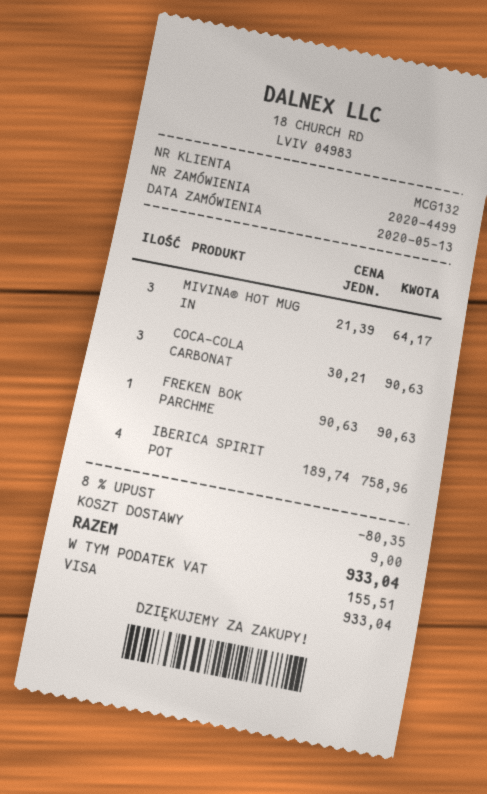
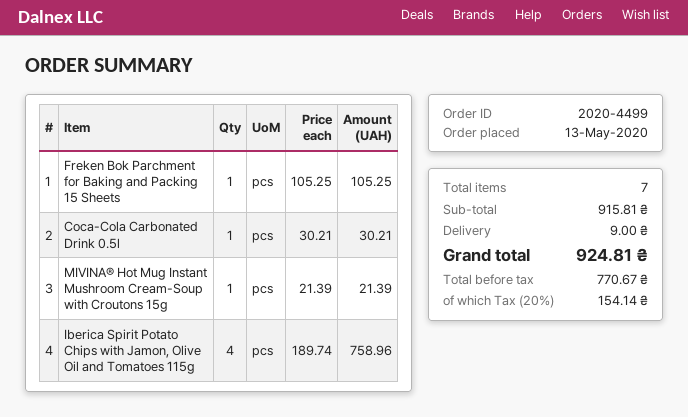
MIVINA® HOT MUG IN: 3 x 21.39 = 64.17 -> 1 x 21.39 = 21.39
COCA-COLA CARBONAT: 3 x 30.21 = 90.63 -> 1 x 30.21 = 30.21
FREKEN BOK PARCHME: 1 x 90.63 = 90.63 -> 1 x 105.25 = 105.25
discount: 8% = 80.35 -> none
tax: 155.51 -> 154.14
total: 933.04 -> 924.81

